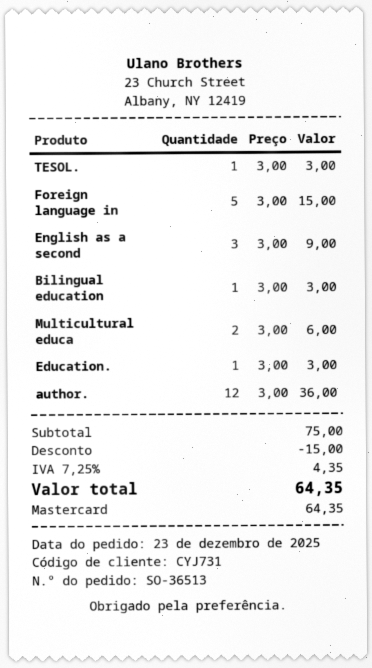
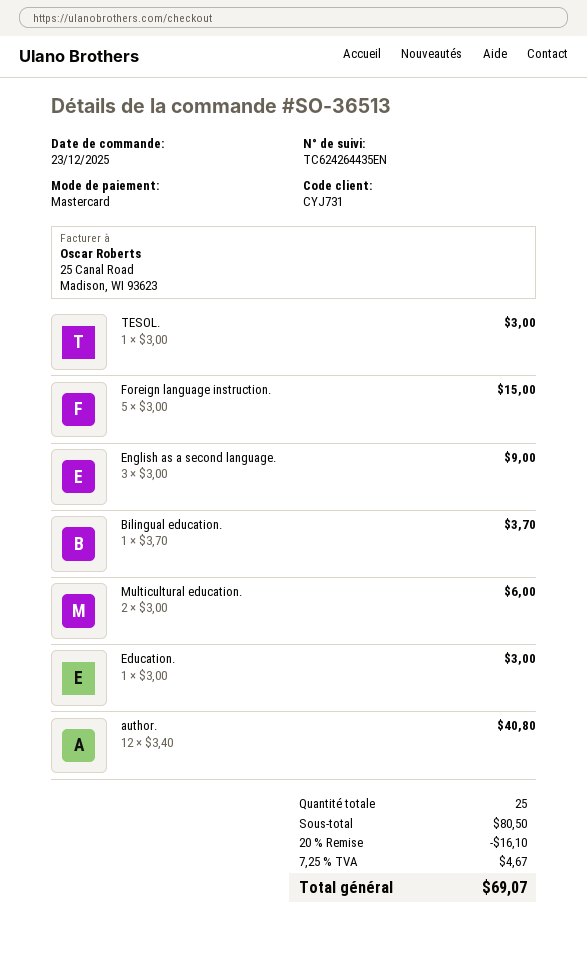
Bilingual education: 1 x 3.00 = 3.00 -> 1 x 3.70 = 3.70
author.: 12 x 3.00 = 36.00 -> 12 x 3.40 = 40.80
subtotal: 75.00 -> 80.50
discount: 15.00 -> 16.10
tax: 7.25% = 4.35 -> 7.25% = 4.67
total: 64.35 -> 69.07

